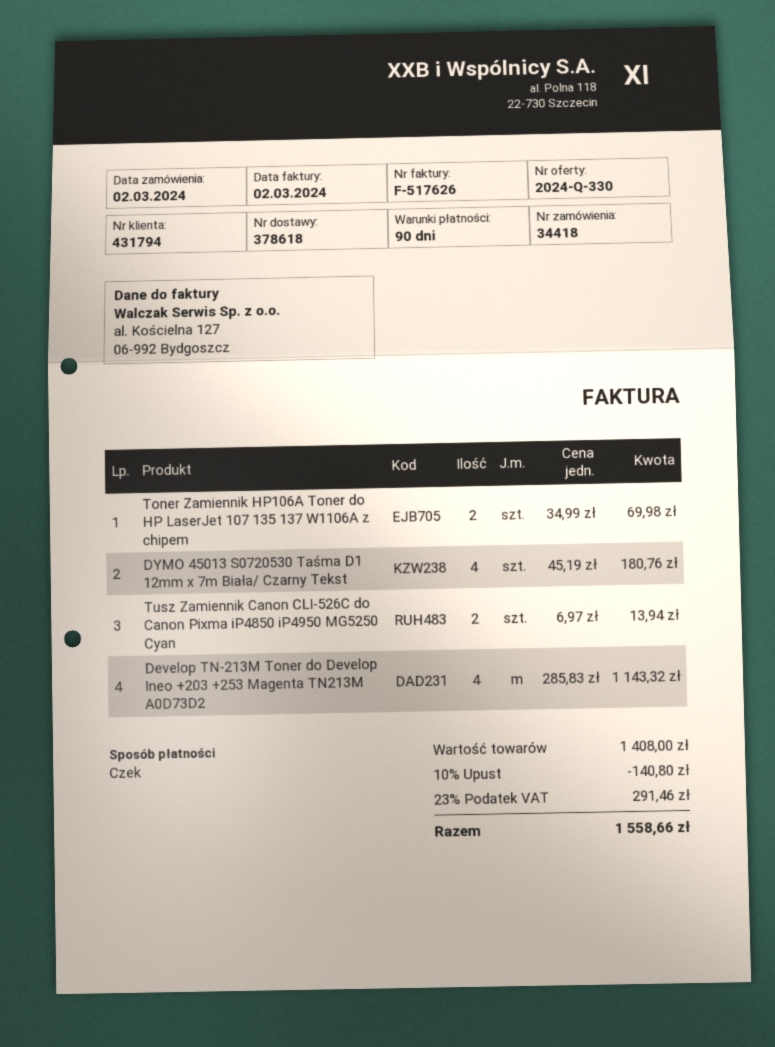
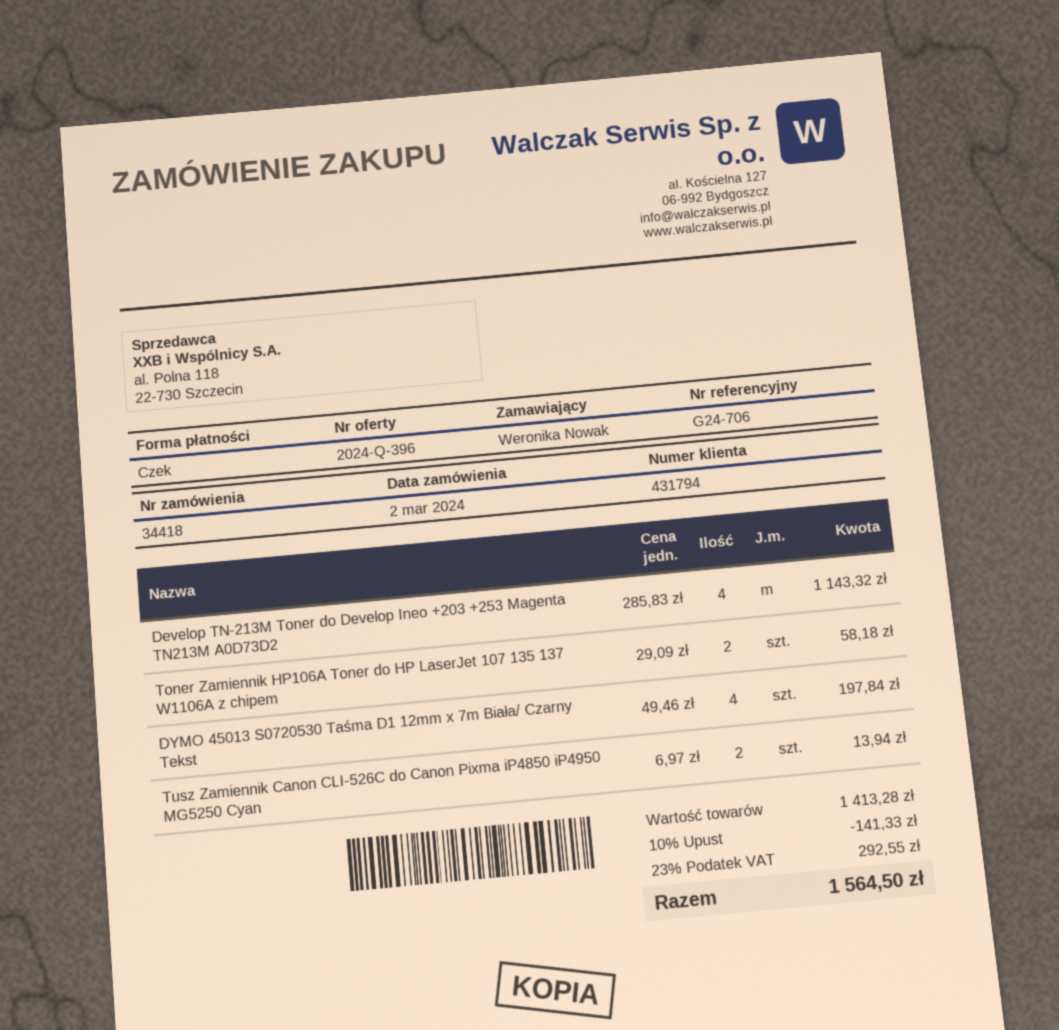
quote number: 2024-Q-330 -> 2024-Q-396
Toner Zamiennik HP106A Toner do HP LaserJet 107 135 137 W1106A z chipem: 2 x 34.99 = 69.98 -> 2 x 29.09 = 58.18
DYMO 45013 S0720530 Taśma D1 12mm x 7m Biała/ Czarny Tekst: 4 x 45.19 = 180.76 -> 4 x 49.46 = 197.84
subtotal: 1408.00 -> 1413.28
discount: 10% = 140.80 -> 10% = 141.33
tax: 23% = 291.46 -> 23% = 292.55
total: 1558.66 -> 1564.50

